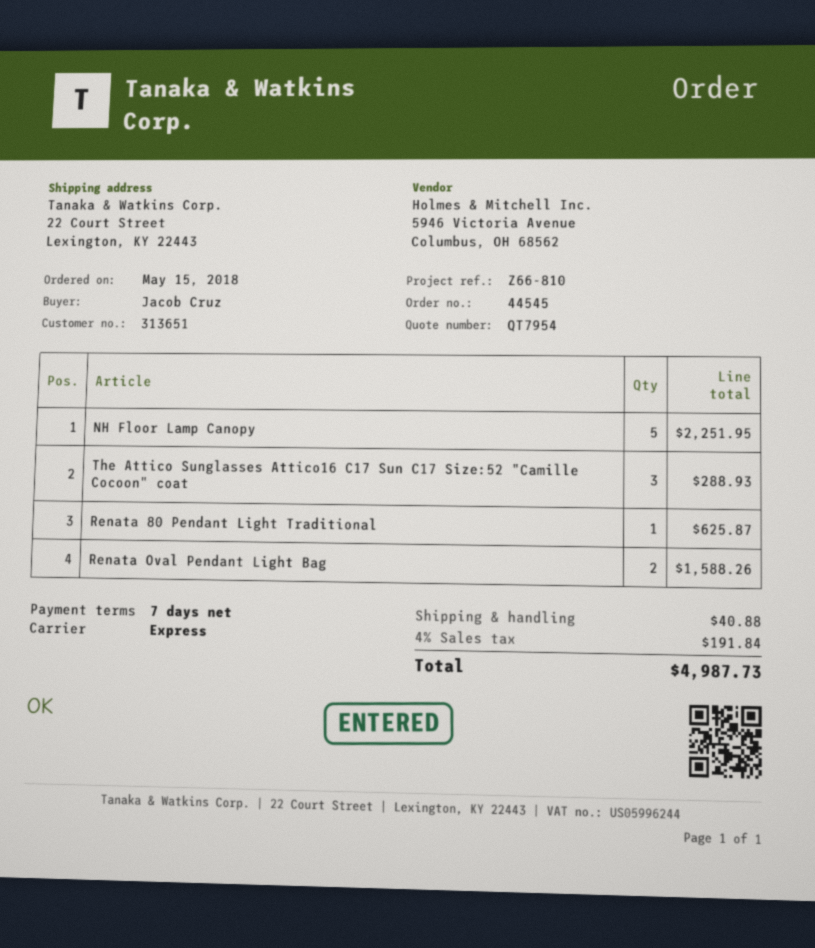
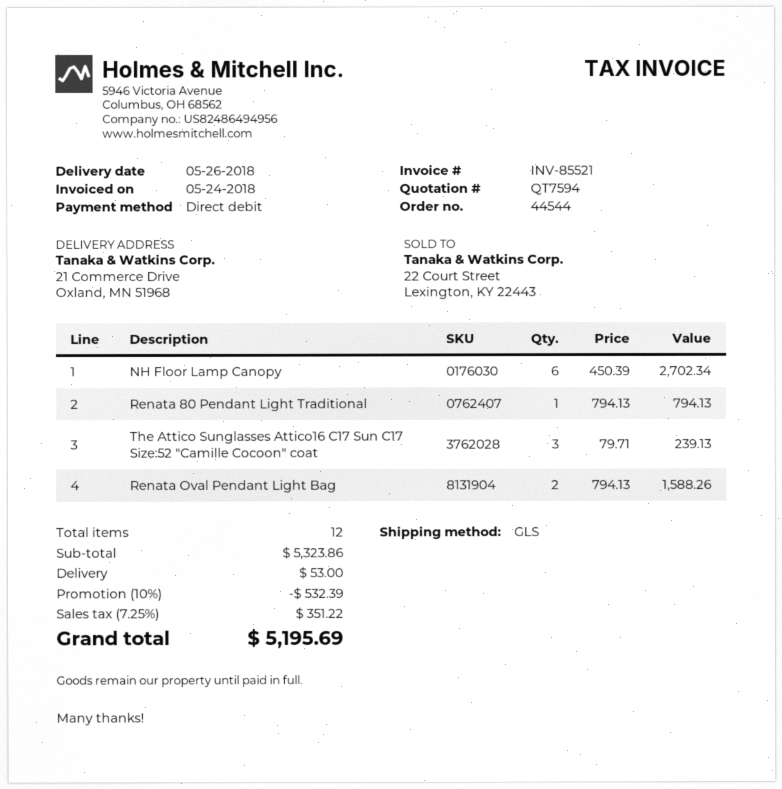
quote number: QT7954 -> QT7594
order number: 44545 -> 44544
shipping method: express -> GLS
ship to: 22 Court Street, Lexington, KY 22443 -> 21 Commerce Drive, Oxland, MN 51968
NH Floor Lamp Canopy: 5 for 2251.95 -> 6 for 2702.34
The Attico Sunglasses Attico16 C17 Sun C17 Size:52 "Camille Cocoon" coat: 3 for 288.93 -> 3 for 239.13
Renata 80 Pendant Light Traditional: 1 for 625.87 -> 1 for 794.13
discount: none -> 10% = 532.39
shipping: 40.88 -> 53.00
tax: 4% = 191.84 -> 7.25% = 351.22
total: 4987.73 -> 5195.69

